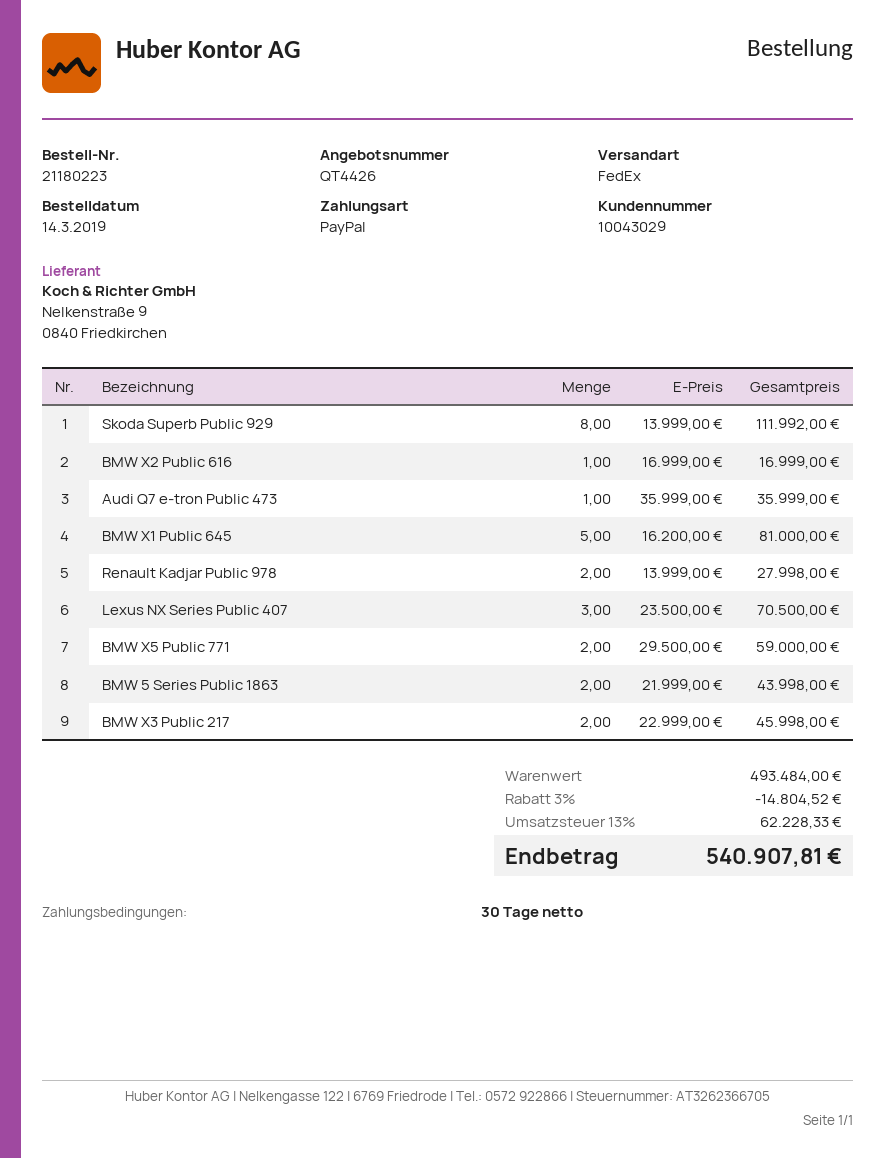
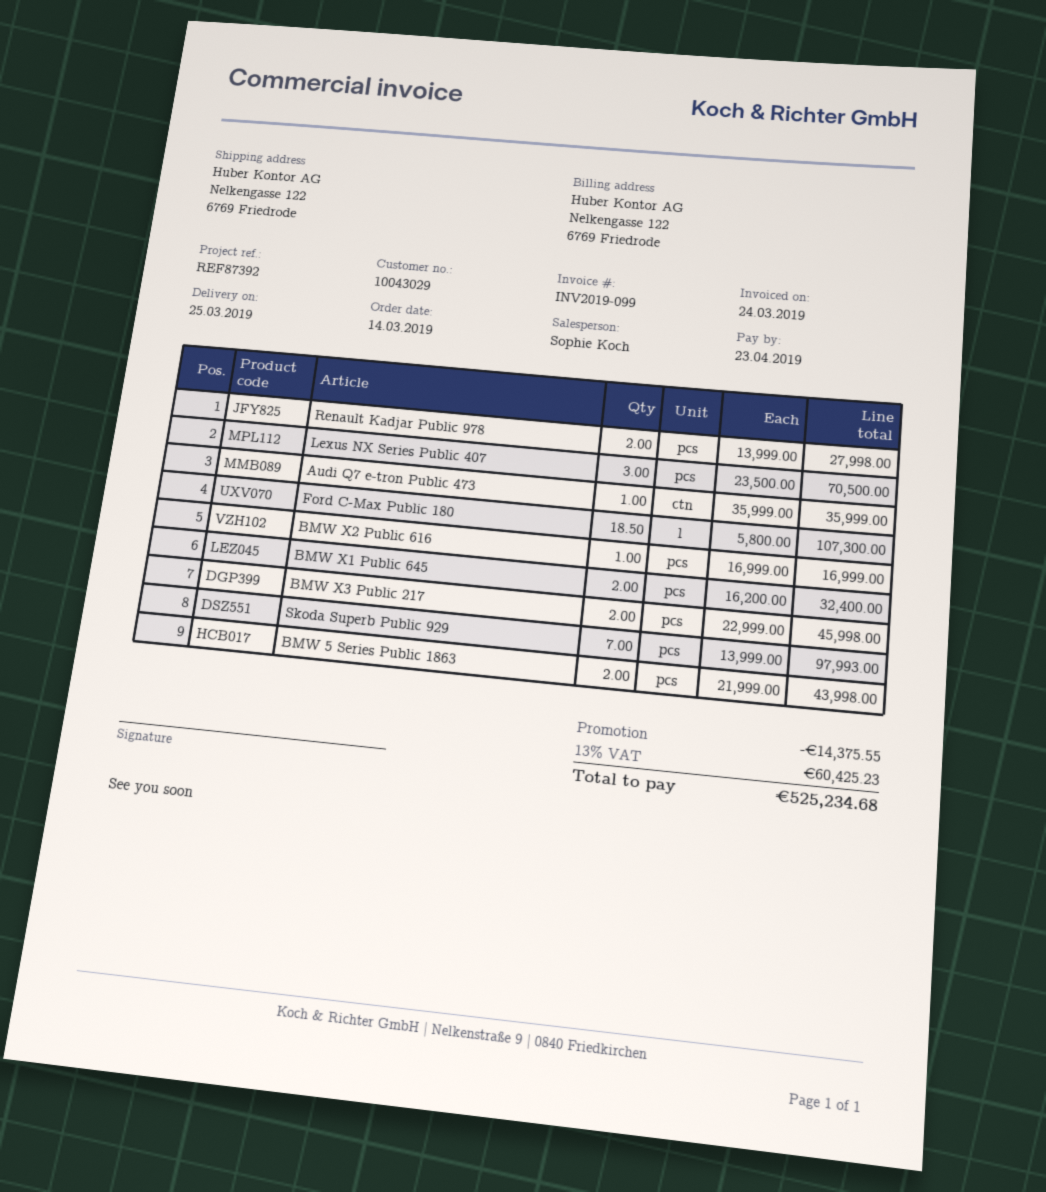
Skoda Superb Public 929: 8 x 13999.00 = 111992.00 -> 7 x 13999.00 = 97993.00
BMW X1 Public 645: 5 x 16200.00 = 81000.00 -> 2 x 16200.00 = 32400.00
BMW X5 Public 771: 2 x 29500.00 = 59000.00 -> none
Ford C-Max Public 180: none -> 18.5 x 5800.00 = 107300.00
discount: 14804.52 -> 14375.55
tax: 13% = 62228.33 -> 13% = 60425.23
total: 540907.81 -> 525234.68

